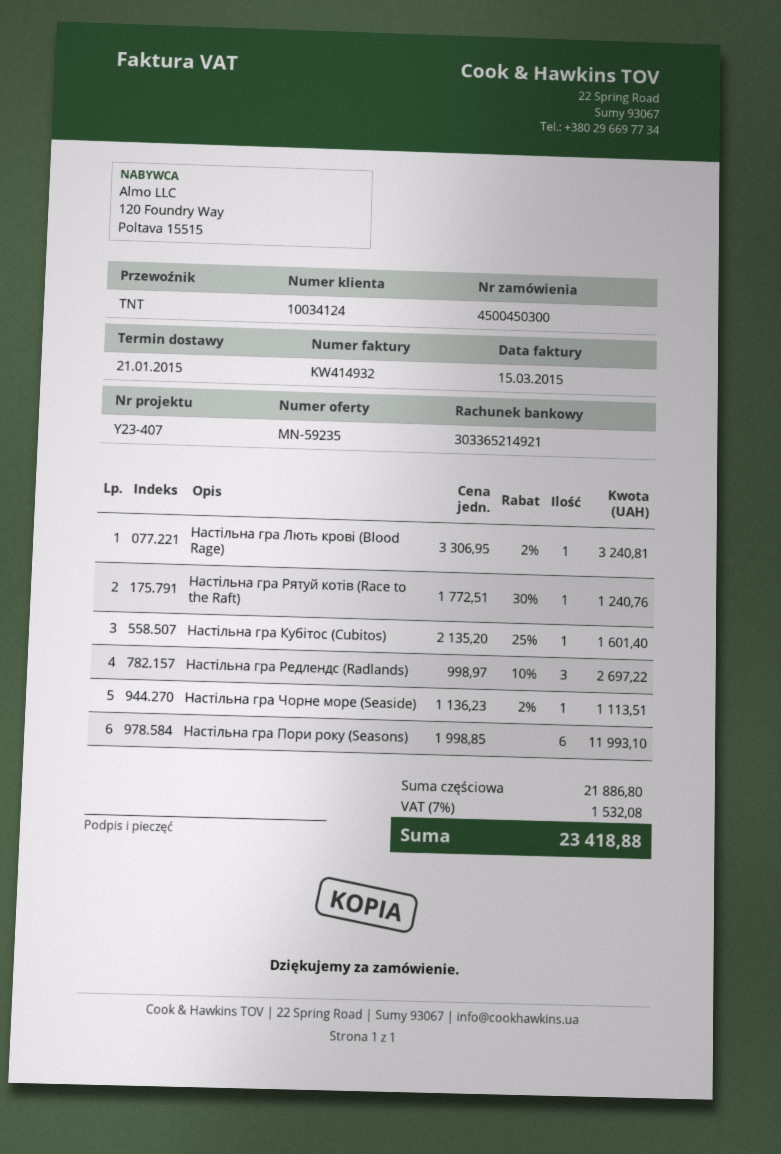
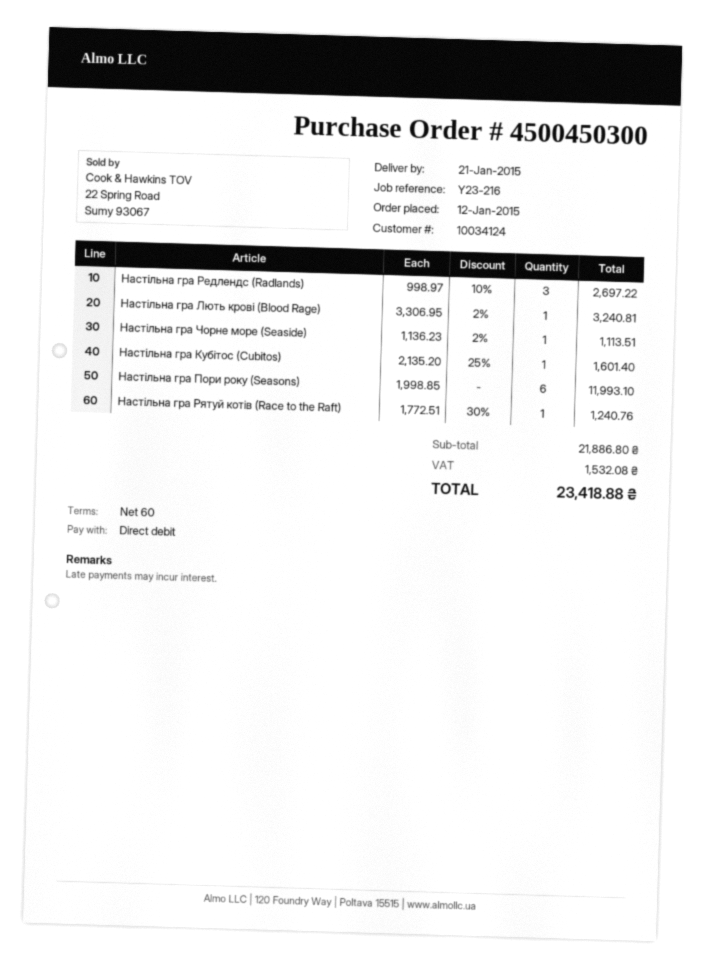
reference: Y23-407 -> Y23-216

